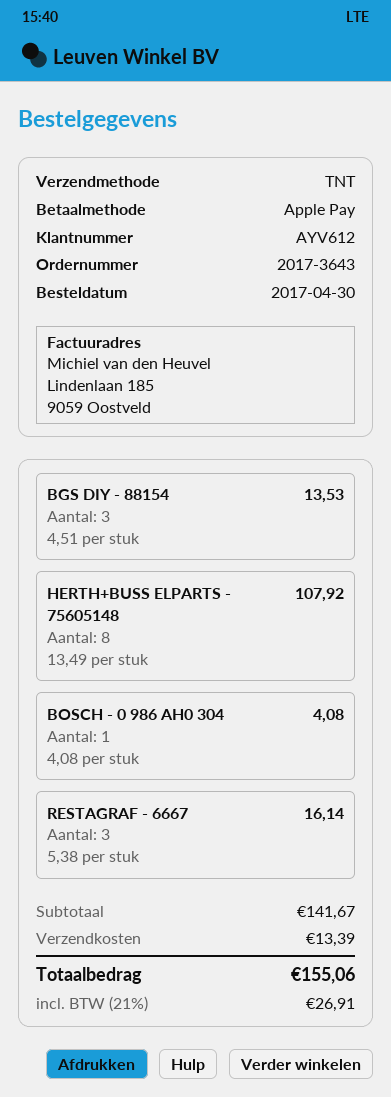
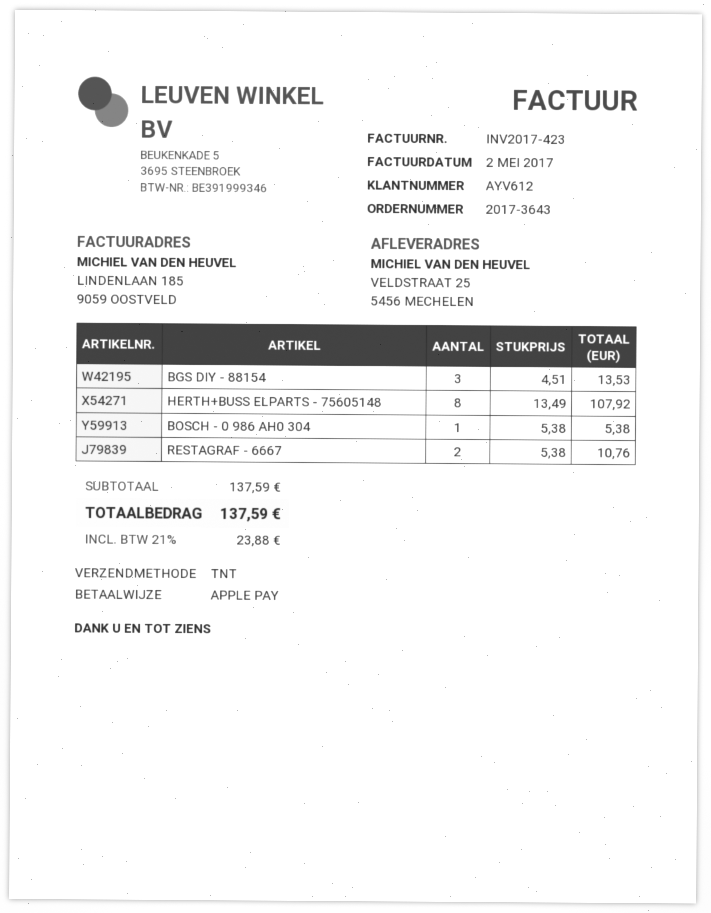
BOSCH - 0 986 AH0 304: 1 x 4.08 = 4.08 -> 1 x 5.38 = 5.38
RESTAGRAF - 6667: 3 x 5.38 = 16.14 -> 2 x 5.38 = 10.76
subtotal: 141.67 -> 137.59
shipping: 13.39 -> none
tax: 21% = 26.91 -> 21% = 23.88
total: 155.06 -> 137.59

